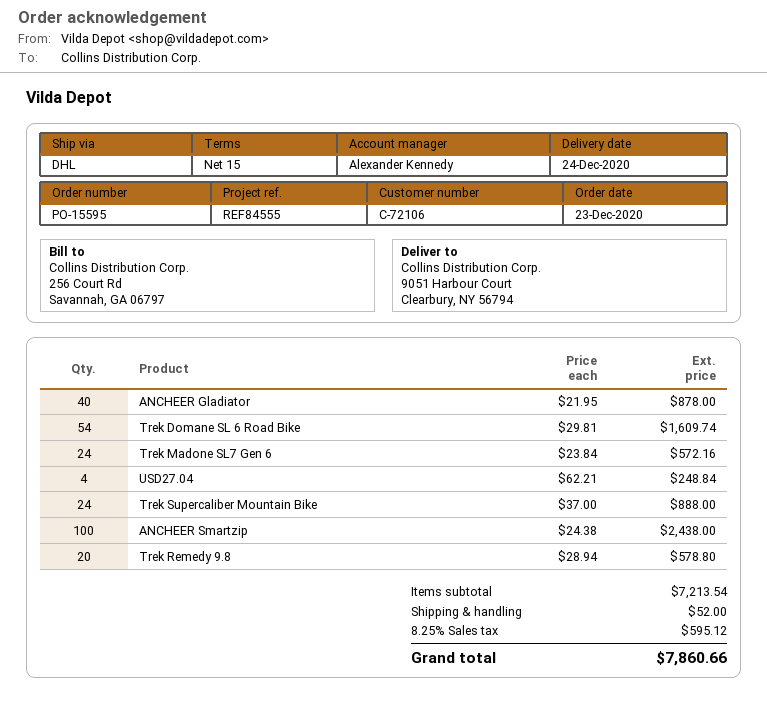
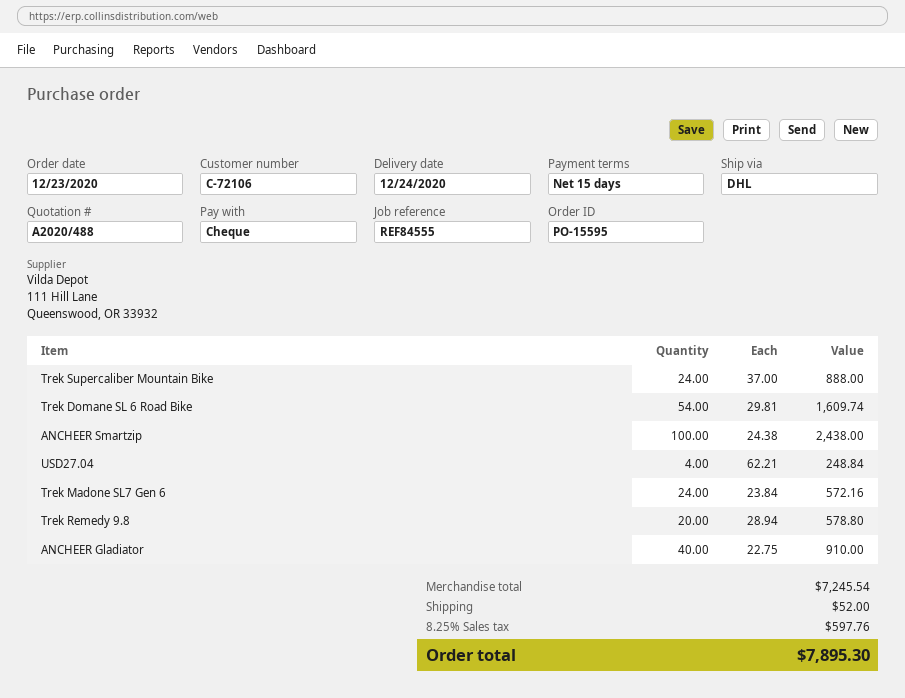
ANCHEER Gladiator: 40 x 21.95 = 878.00 -> 40 x 22.75 = 910.00
subtotal: 7213.54 -> 7245.54
tax: 8.25% = 595.12 -> 8.25% = 597.76
total: 7860.66 -> 7895.30

